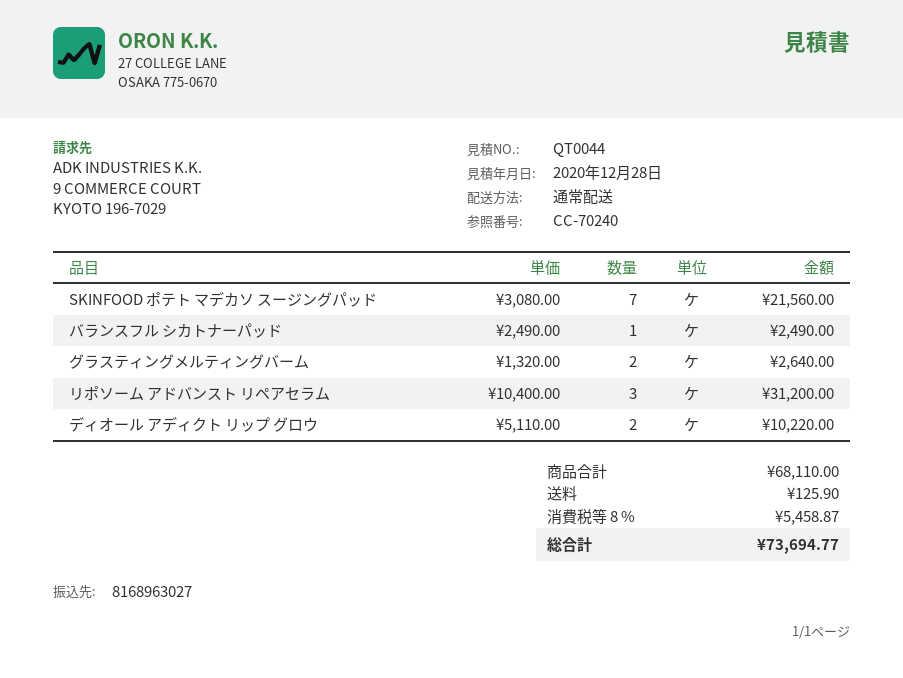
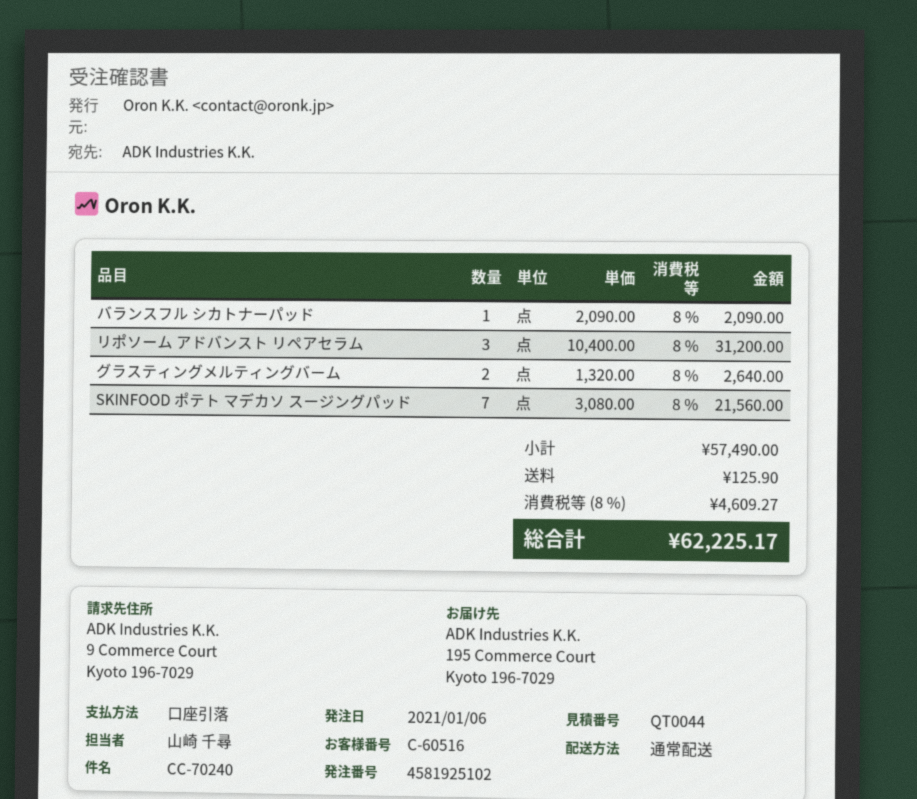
バランスフル シカトナーパッド: 1 x 2490.00 = 2490.00 -> 1 x 2090.00 = 2090.00
ディオール アディクト リップ グロウ: 2 x 5110.00 = 10220.00 -> none
subtotal: 68110.00 -> 57490.00
tax: 8% = 5458.87 -> 8% = 4609.27
total: 73694.77 -> 62225.17

